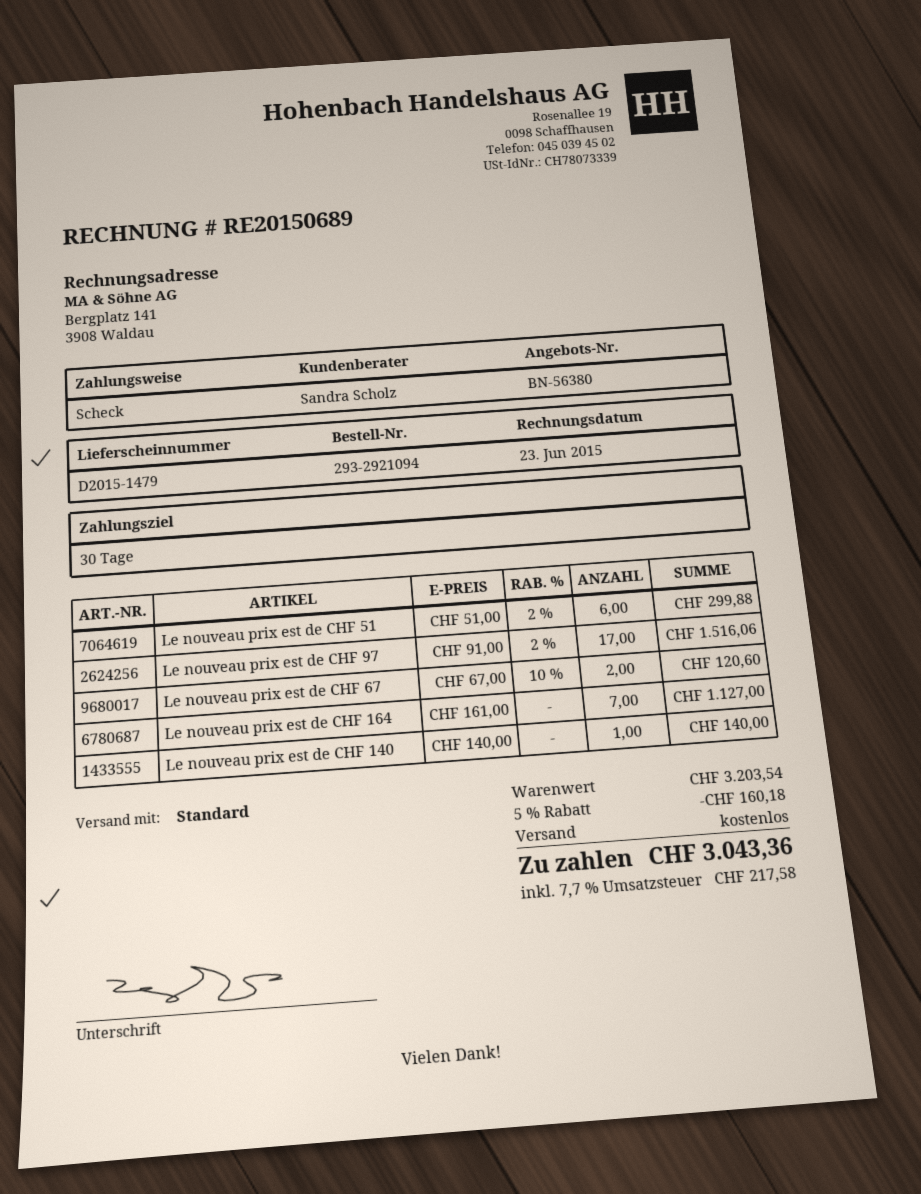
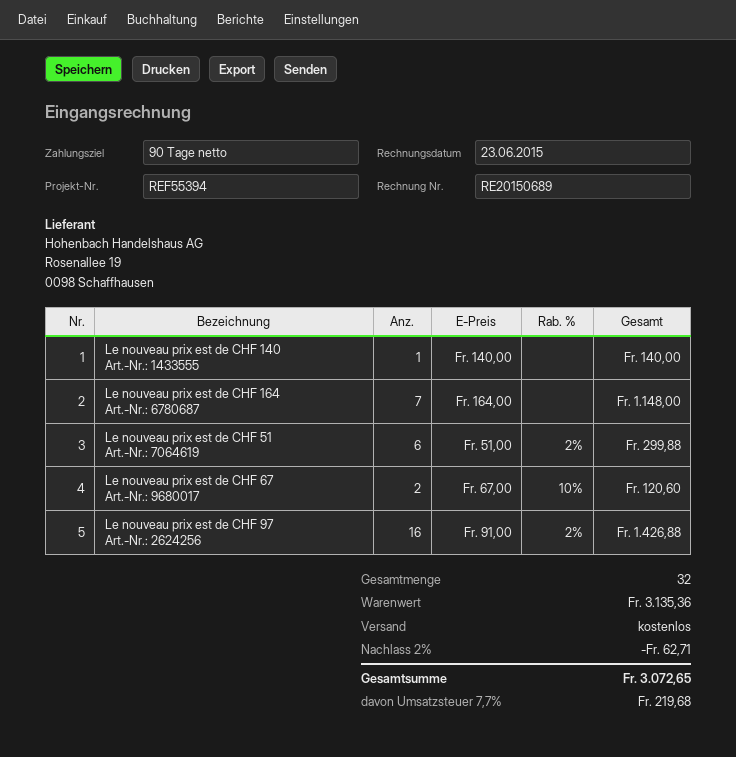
payment terms: 30 days -> 90 days
Le nouveau prix est de CHF 97: 17 x 91.00 - 2% = 1516.06 -> 16 x 91.00 - 2% = 1426.88
Le nouveau prix est de CHF 164: 7 x 161.00 = 1127.00 -> 7 x 164.00 = 1148.00
subtotal: 3203.54 -> 3135.36
discount: 5% = 160.18 -> 2% = 62.71
tax: 7.7% = 217.58 -> 7.7% = 219.68
total: 3043.36 -> 3072.65

